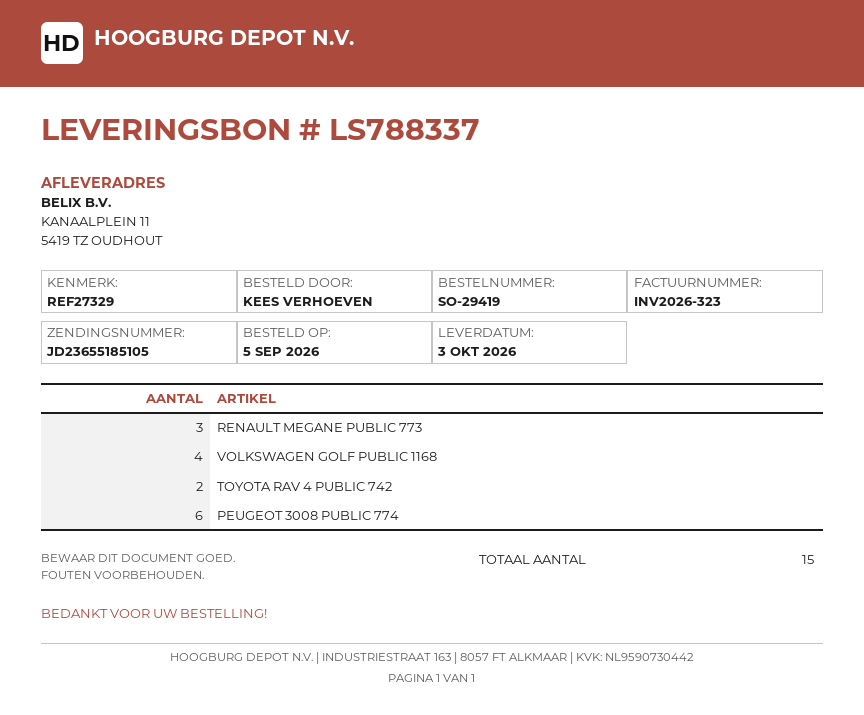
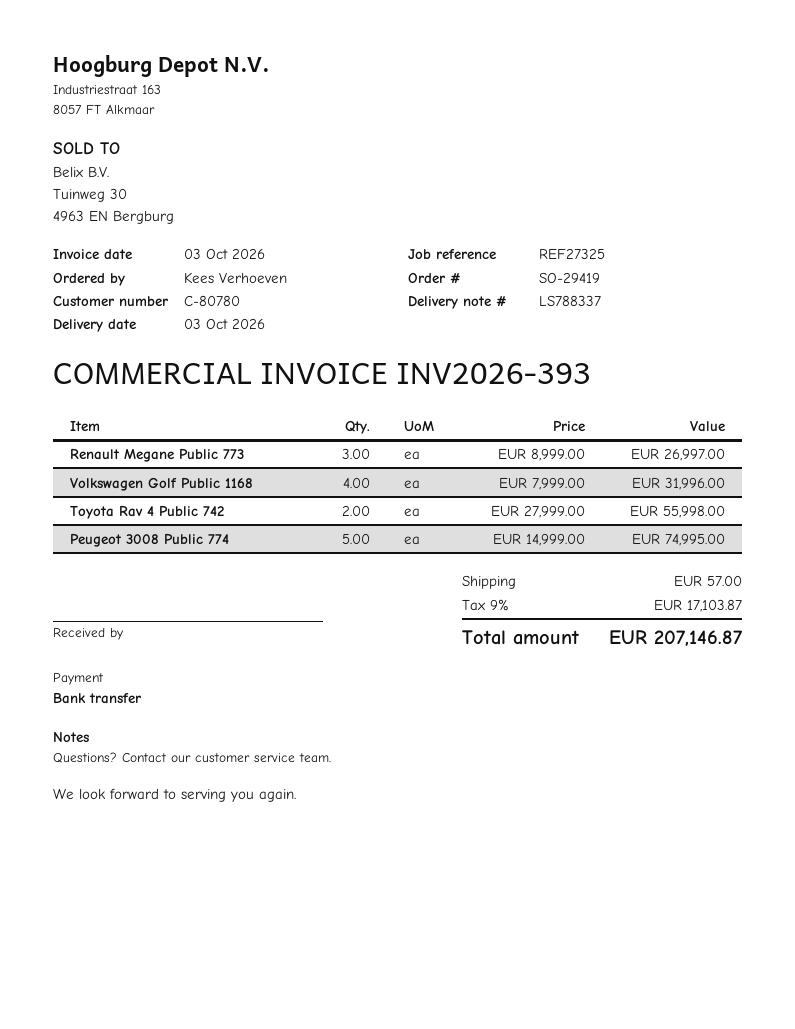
invoice number: INV2026-323 -> INV2026-393
reference: REF27329 -> REF27325
PEUGEOT 3008 PUBLIC 774: 6 -> 5

